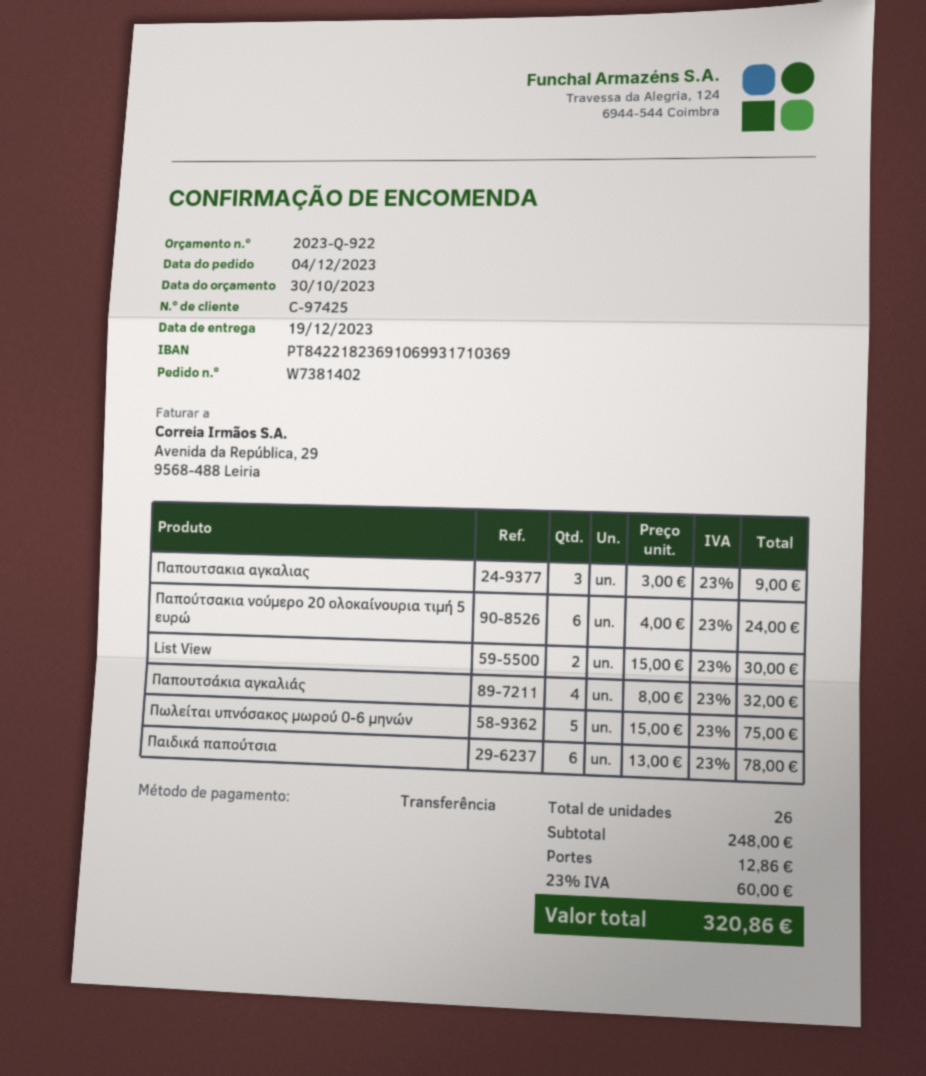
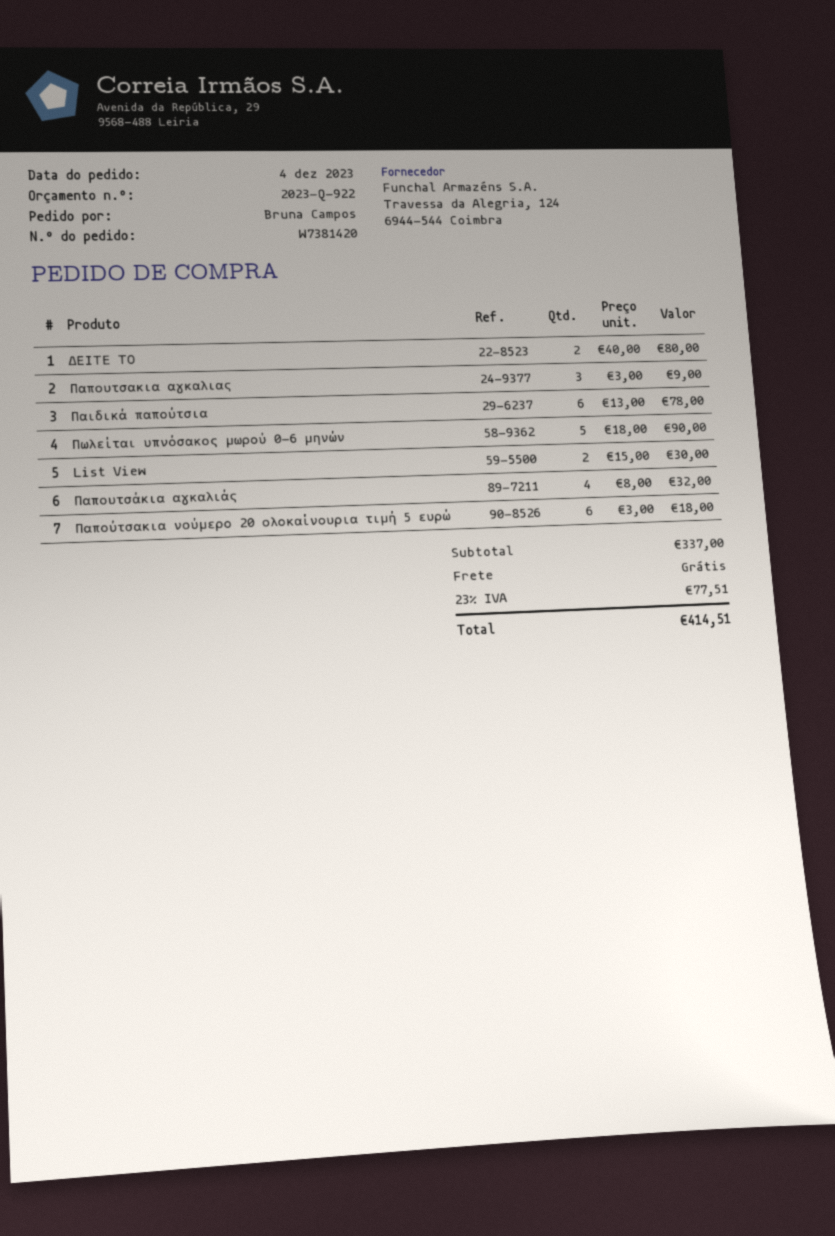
order number: W7381402 -> W7381420
Παπούτσακια νούμερο 20 ολοκαίνουρια τιμή 5 ευρώ: 6 x 4.00 = 24.00 -> 6 x 3.00 = 18.00
Πωλείται υπνόσακος μωρού 0-6 μηνών: 5 x 15.00 = 75.00 -> 5 x 18.00 = 90.00
ΔΕΙΤΕ ΤΟ: none -> 2 x 40.00 = 80.00
subtotal: 248.00 -> 337.00
shipping: 12.86 -> 0.00
tax: 23% = 60.00 -> 23% = 77.51
total: 320.86 -> 414.51

